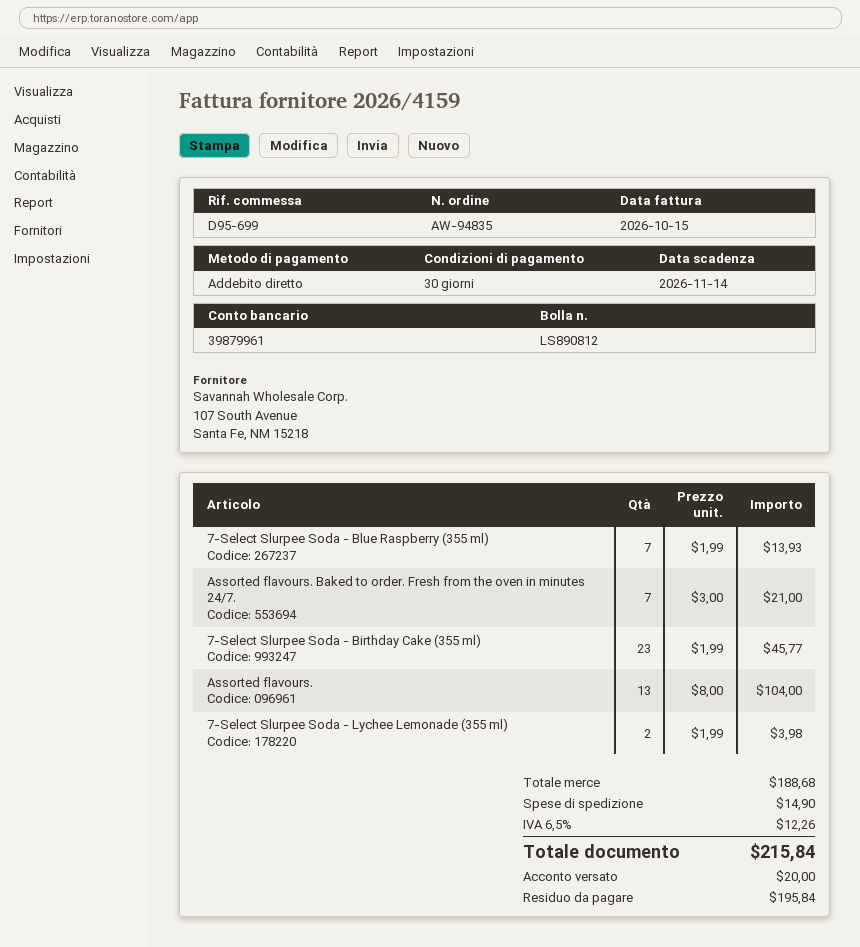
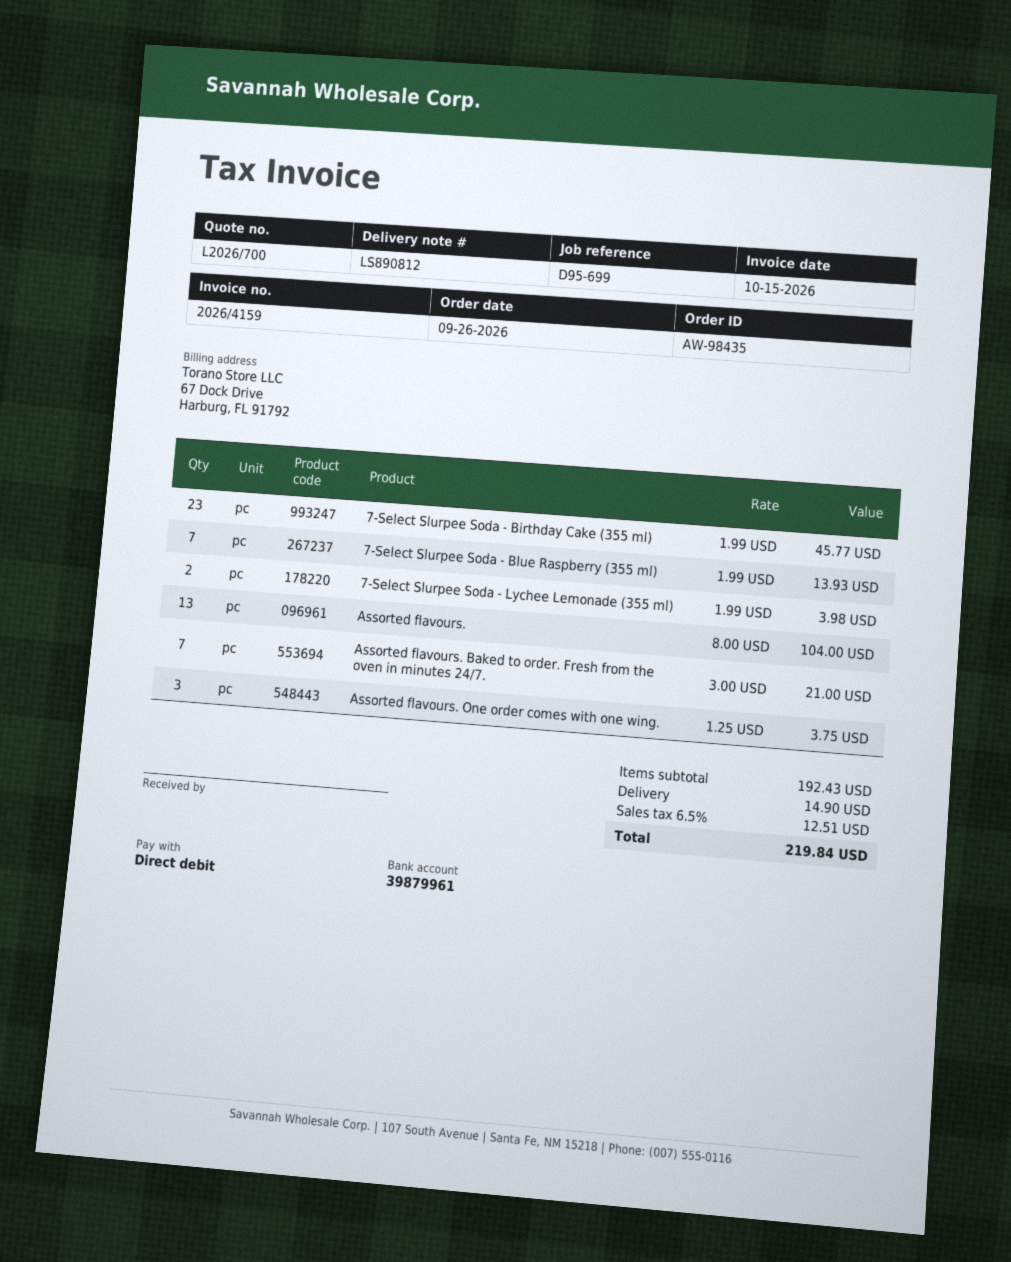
order number: AW-94835 -> AW-98435
Assorted flavours. One order comes with one wing.: none -> 3 x 1.25 = 3.75
subtotal: 188.68 -> 192.43
tax: 6.5% = 12.26 -> 6.5% = 12.51
total: 215.84 -> 219.84

